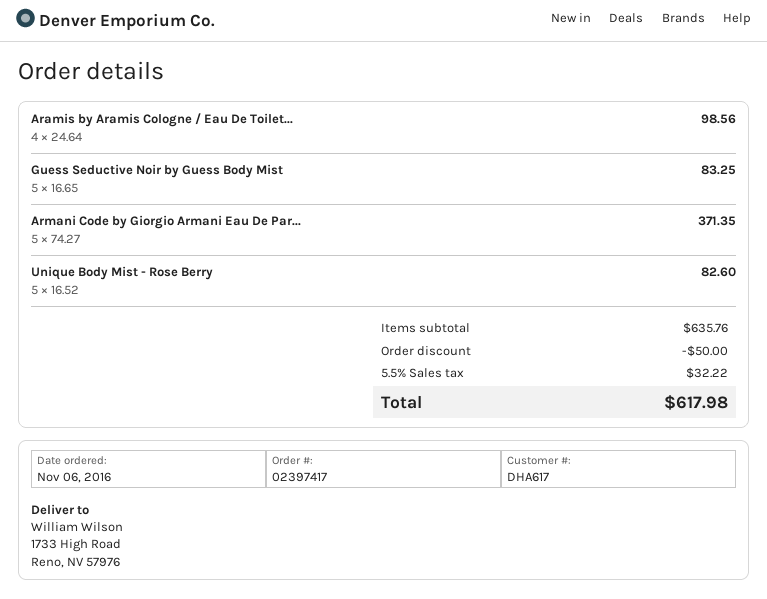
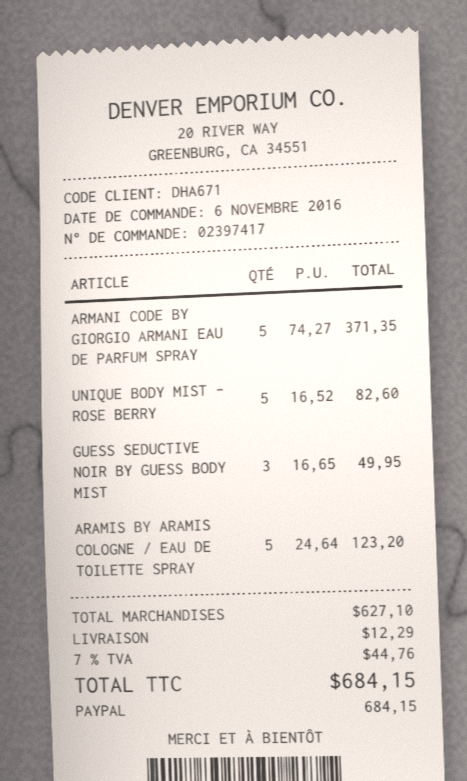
customer number: DHA617 -> DHA671
Aramis by Aramis Cologne / Eau De Toilet...: 4 x 24.64 = 98.56 -> 5 x 24.64 = 123.20
Guess Seductive Noir by Guess Body Mist: 5 x 16.65 = 83.25 -> 3 x 16.65 = 49.95
subtotal: 635.76 -> 627.10
discount: 50.00 -> none
shipping: none -> 12.29
tax: 5.5% = 32.22 -> 7% = 44.76
total: 617.98 -> 684.15

